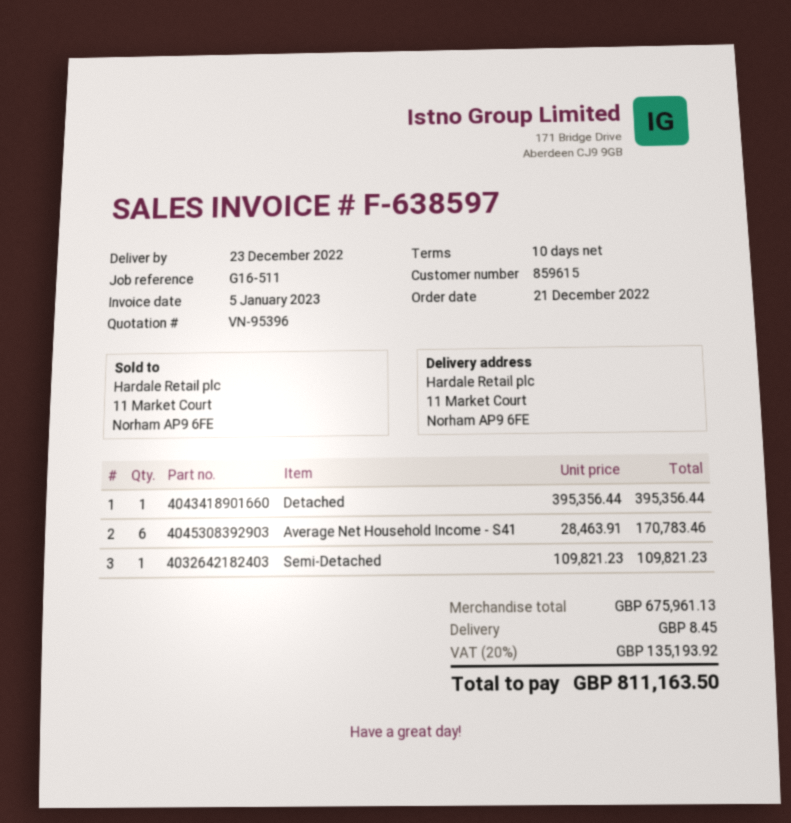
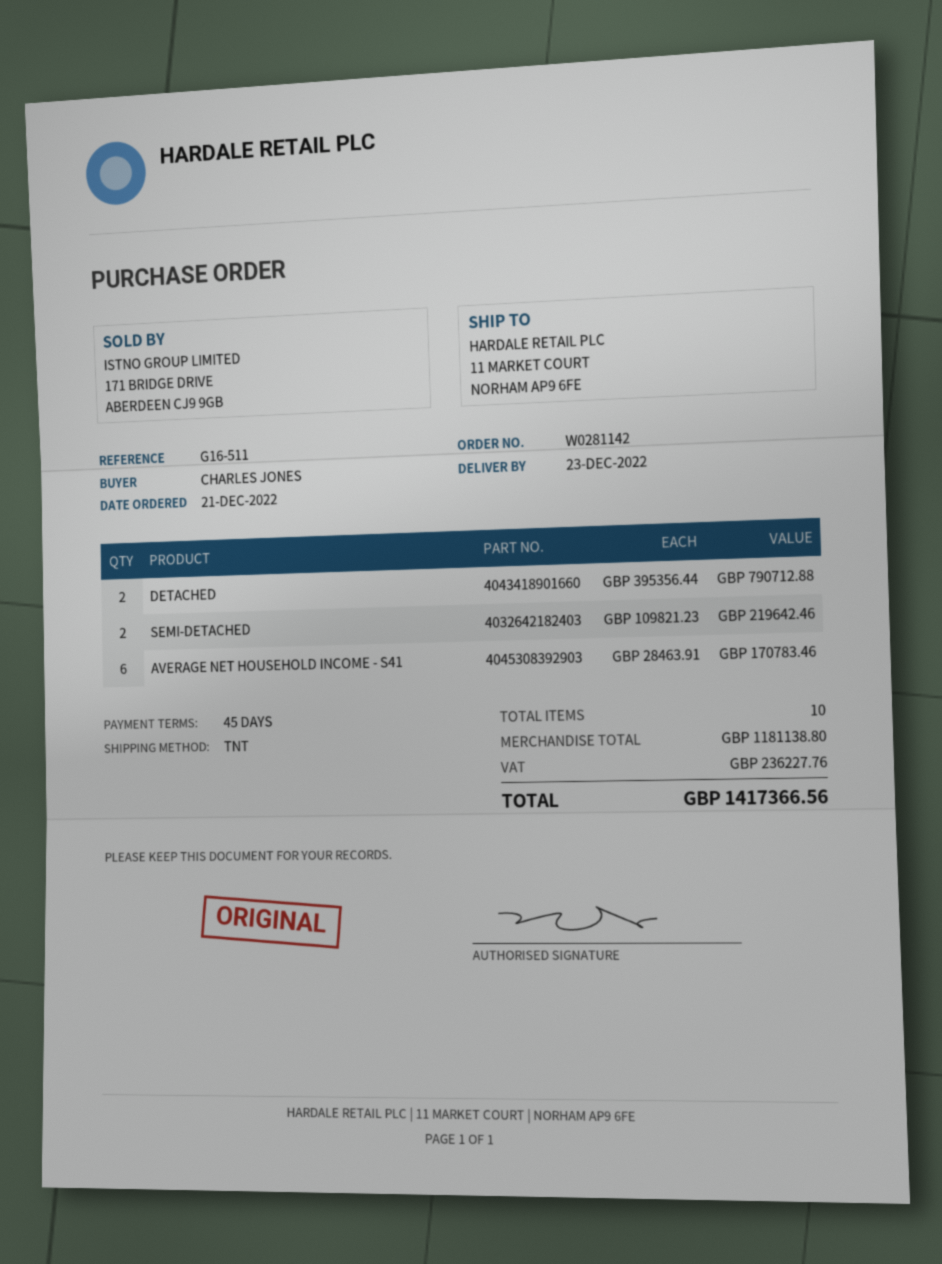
payment terms: 10 days -> 45 days
Detached: 1 x 395356.44 = 395356.44 -> 2 x 395356.44 = 790712.88
Semi-Detached: 1 x 109821.23 = 109821.23 -> 2 x 109821.23 = 219642.46
subtotal: 675961.13 -> 1181138.80
shipping: 8.45 -> none
tax: 135193.92 -> 236227.76
total: 811163.50 -> 1417366.56

